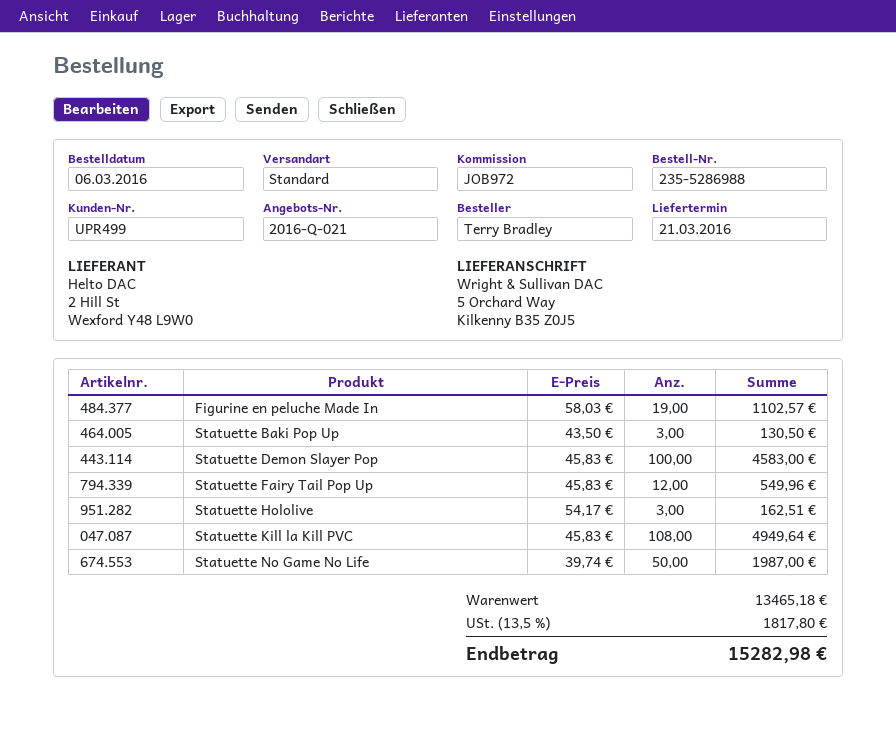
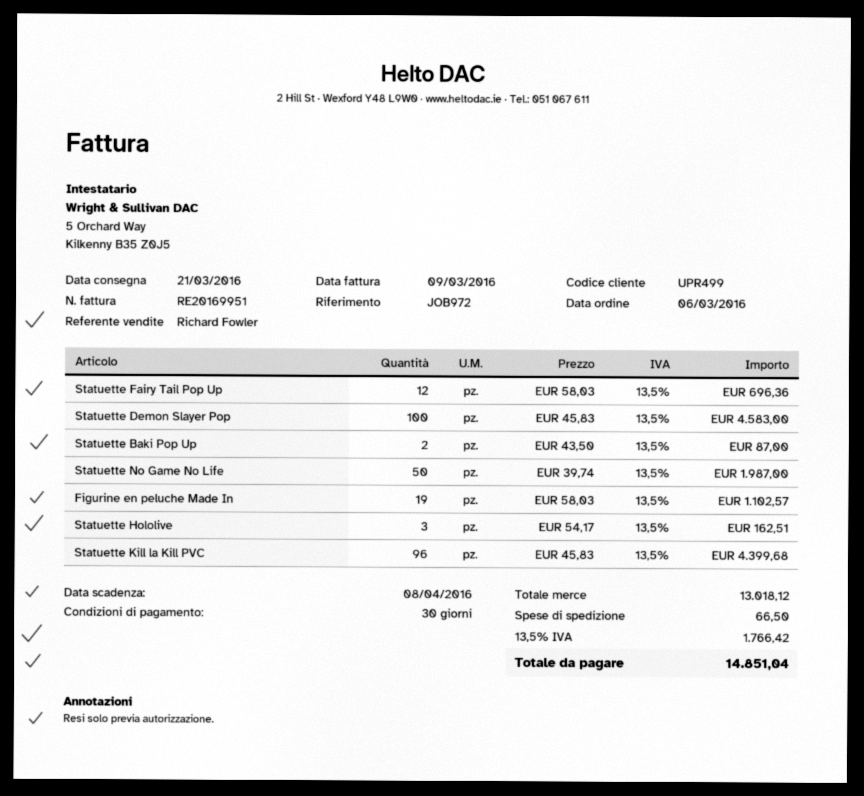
Statuette Baki Pop Up: 3 x 43.50 = 130.50 -> 2 x 43.50 = 87.00
Statuette Fairy Tail Pop Up: 12 x 45.83 = 549.96 -> 12 x 58.03 = 696.36
Statuette Kill la Kill PVC: 108 x 45.83 = 4949.64 -> 96 x 45.83 = 4399.68
subtotal: 13465.18 -> 13018.12
shipping: none -> 66.50
tax: 13.5% = 1817.80 -> 13.5% = 1766.42
total: 15282.98 -> 14851.04

